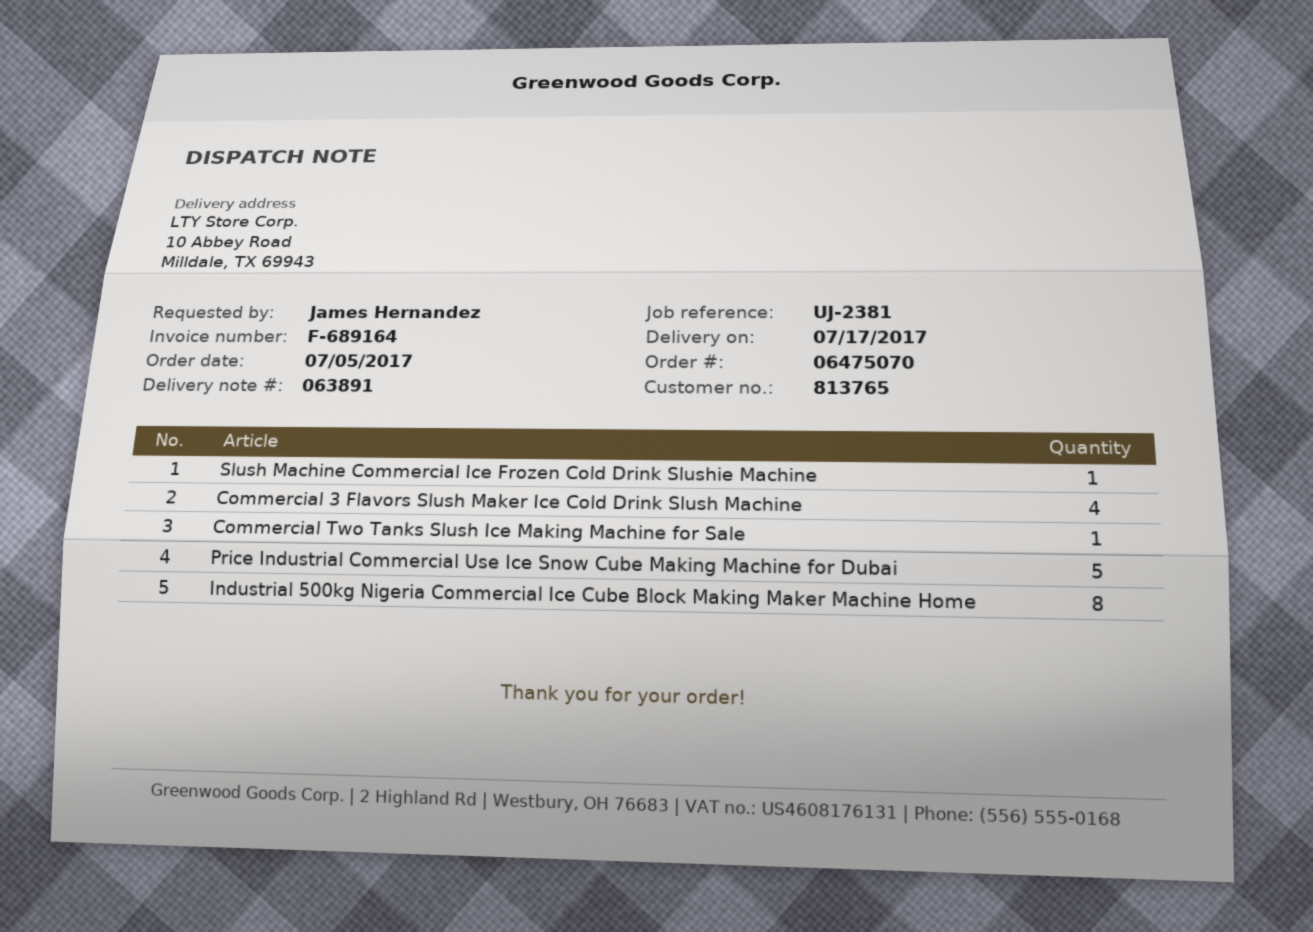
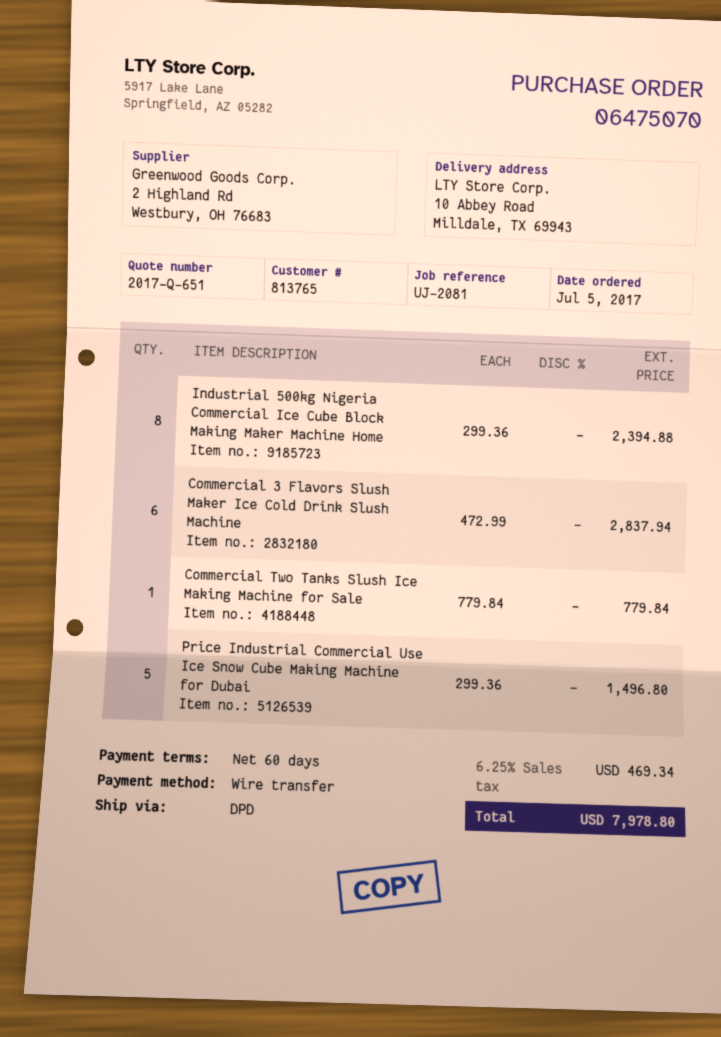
reference: UJ-2381 -> UJ-2081
Slush Machine Commercial Ice Frozen Cold Drink Slushie Machine: 1 -> none
Commercial 3 Flavors Slush Maker Ice Cold Drink Slush Machine: 4 -> 6

